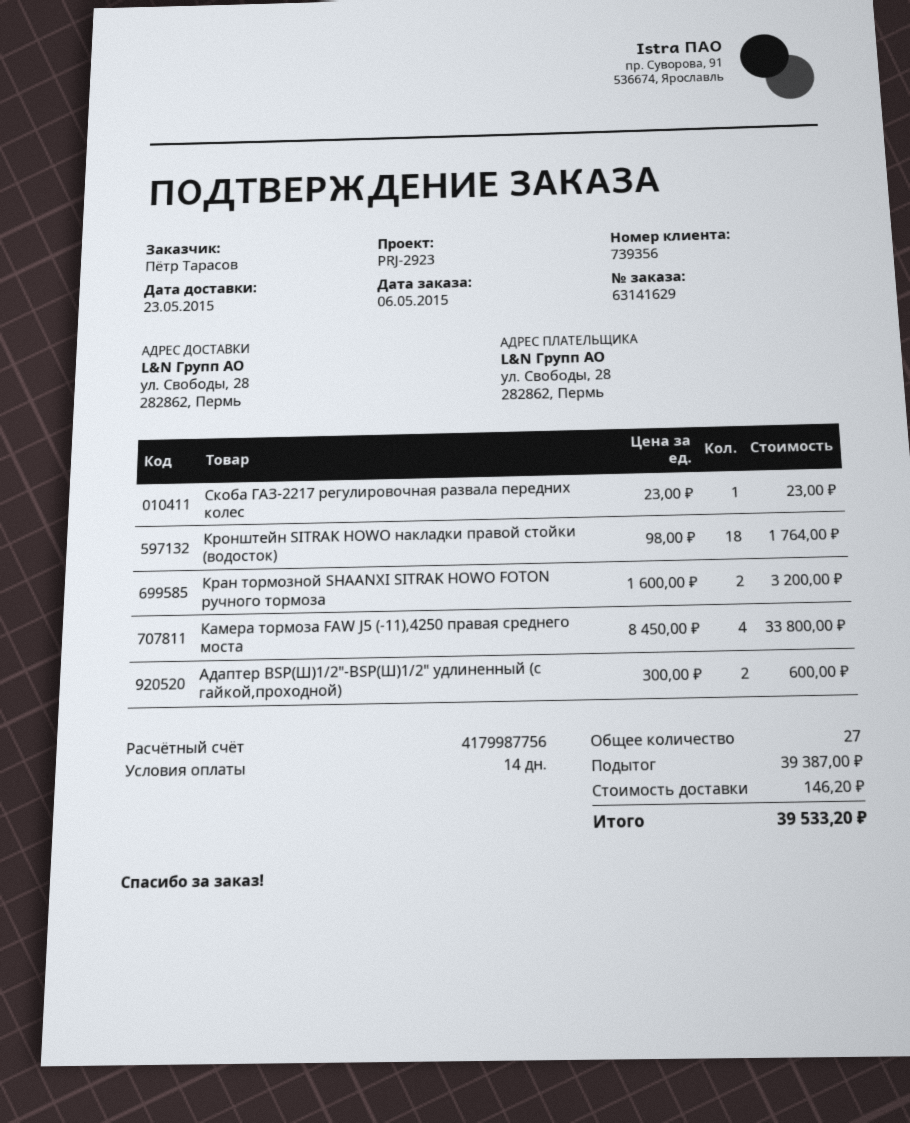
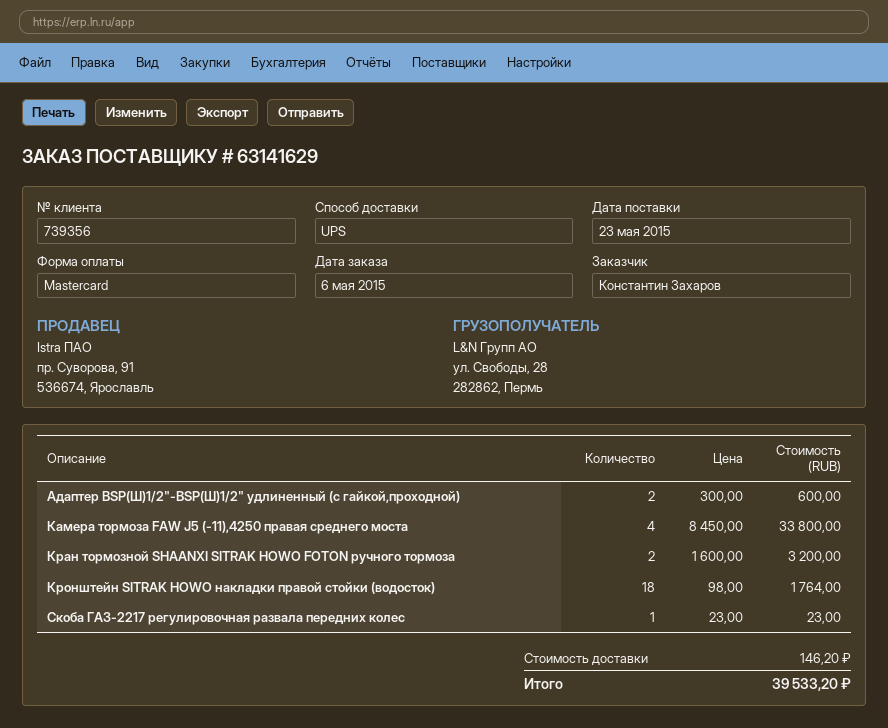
ordered by: Пётр Тарасов -> Константин Захаров

